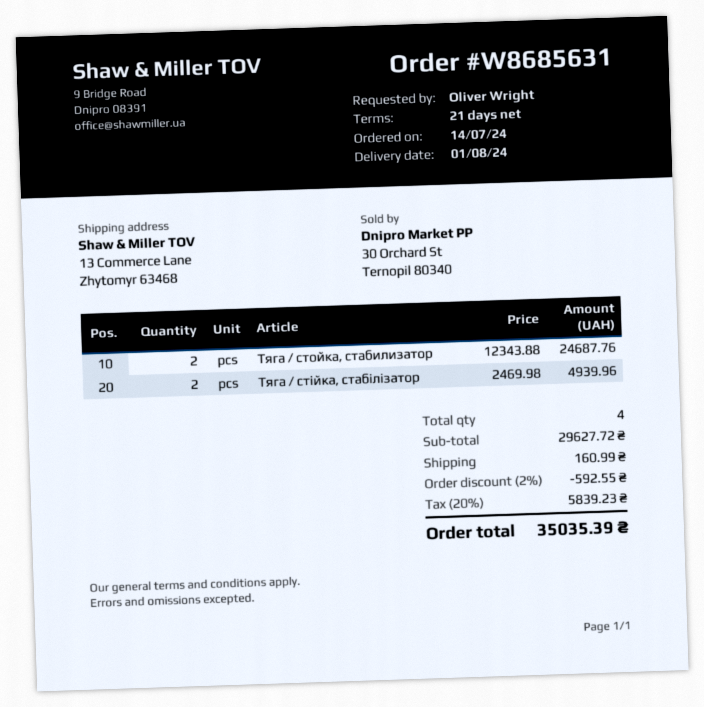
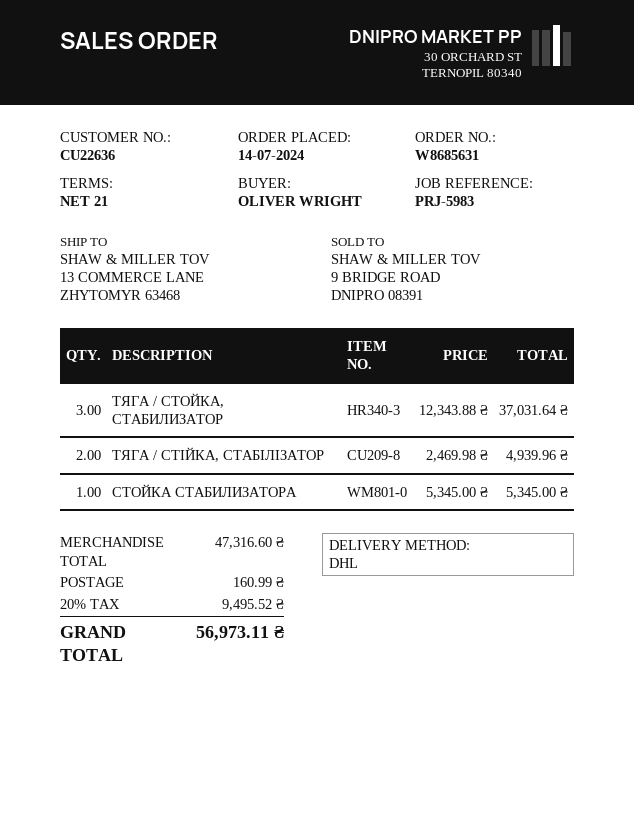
Тяга / стойка, стабилизатор: 2 x 12343.88 = 24687.76 -> 3 x 12343.88 = 37031.64
СТОЙКА СТАБИЛИЗАТОРА: none -> 1 x 5345.00 = 5345.00
subtotal: 29627.72 -> 47316.60
discount: 2% = 592.55 -> none
tax: 20% = 5839.23 -> 20% = 9495.52
total: 35035.39 -> 56973.11

